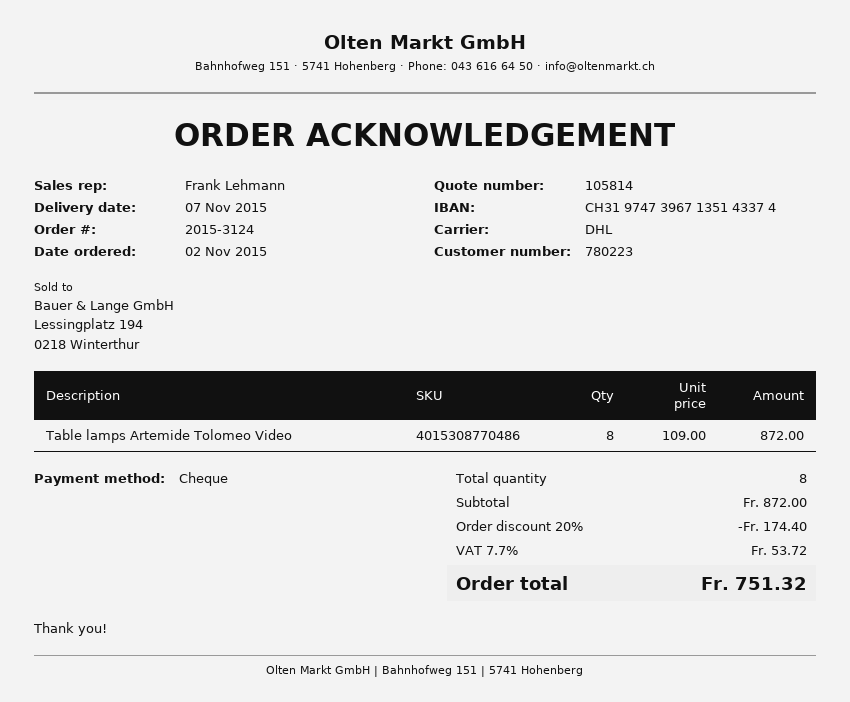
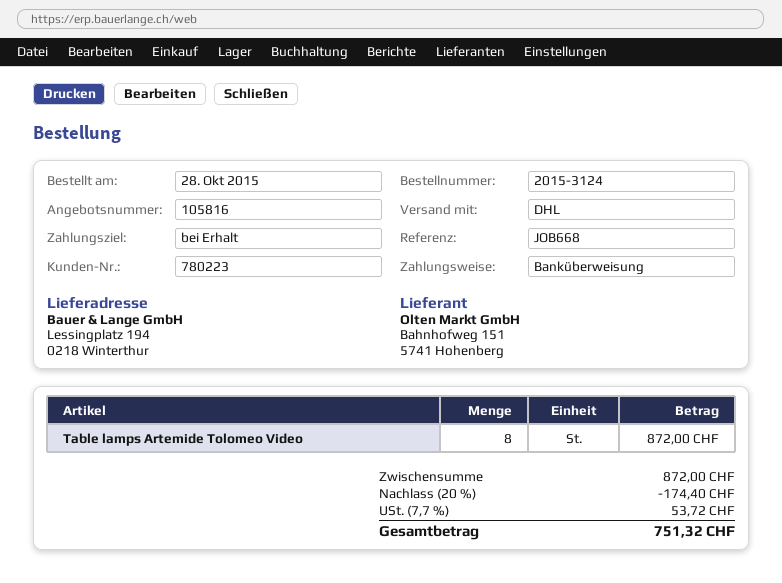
quote number: 105814 -> 105816
order date: 2015-11-02 -> 2015-10-28
payment method: cheque -> bank transfer

